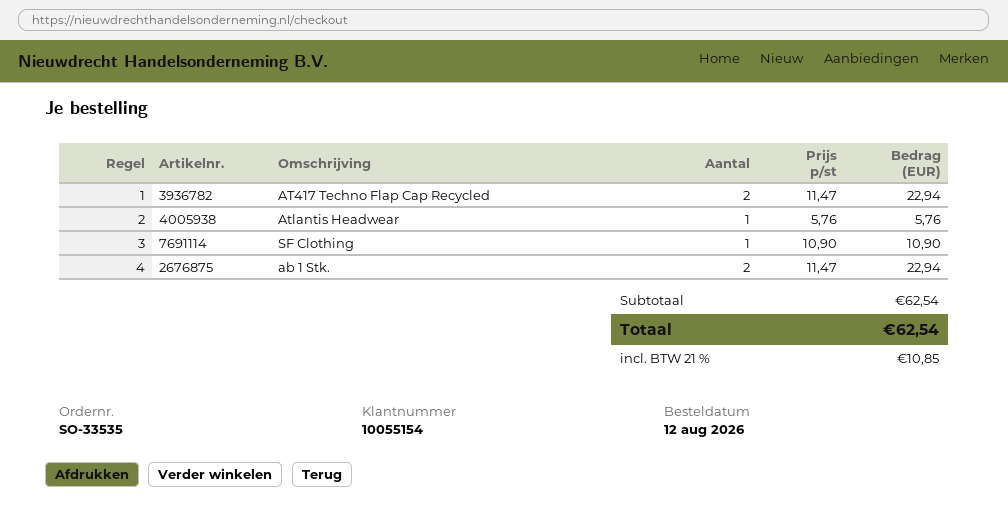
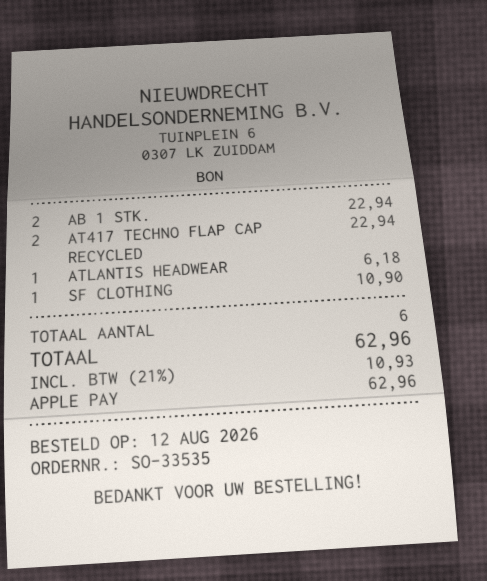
Atlantis Headwear: 1 for 5.76 -> 1 for 6.18
tax: 21% = 10.85 -> 21% = 10.93
total: 62.54 -> 62.96

